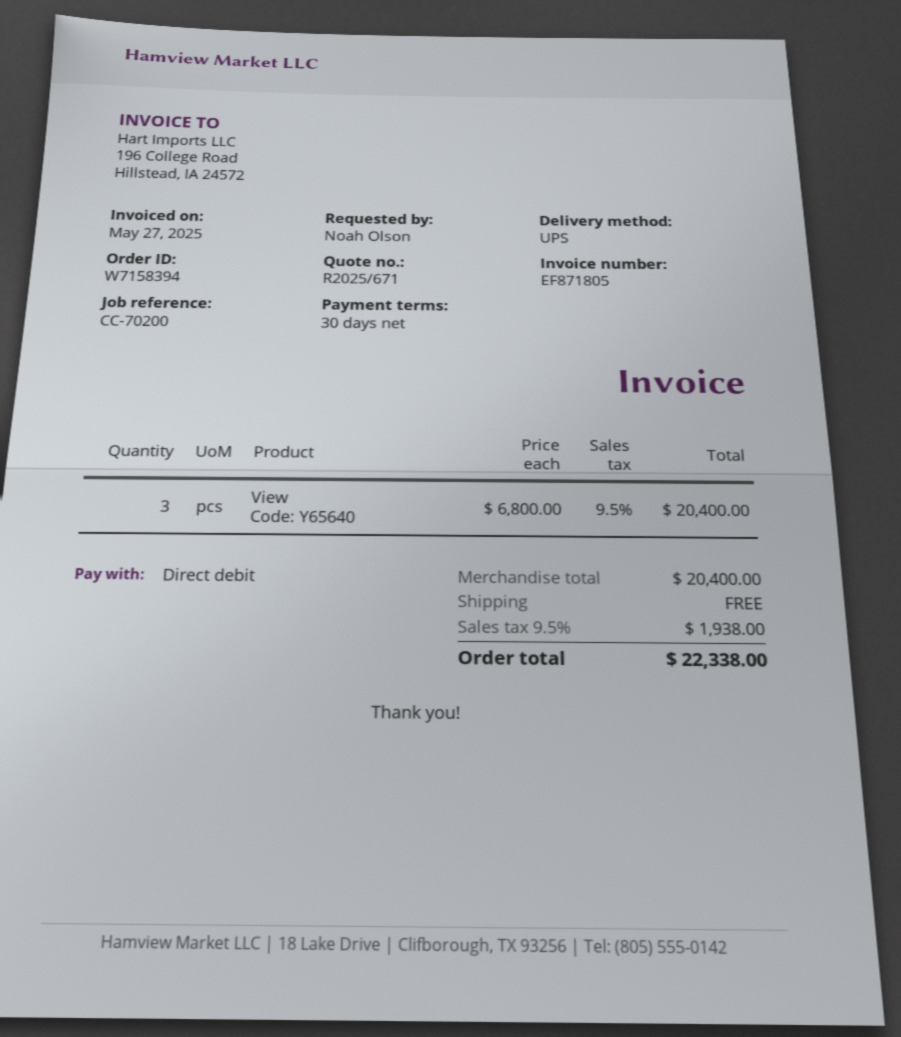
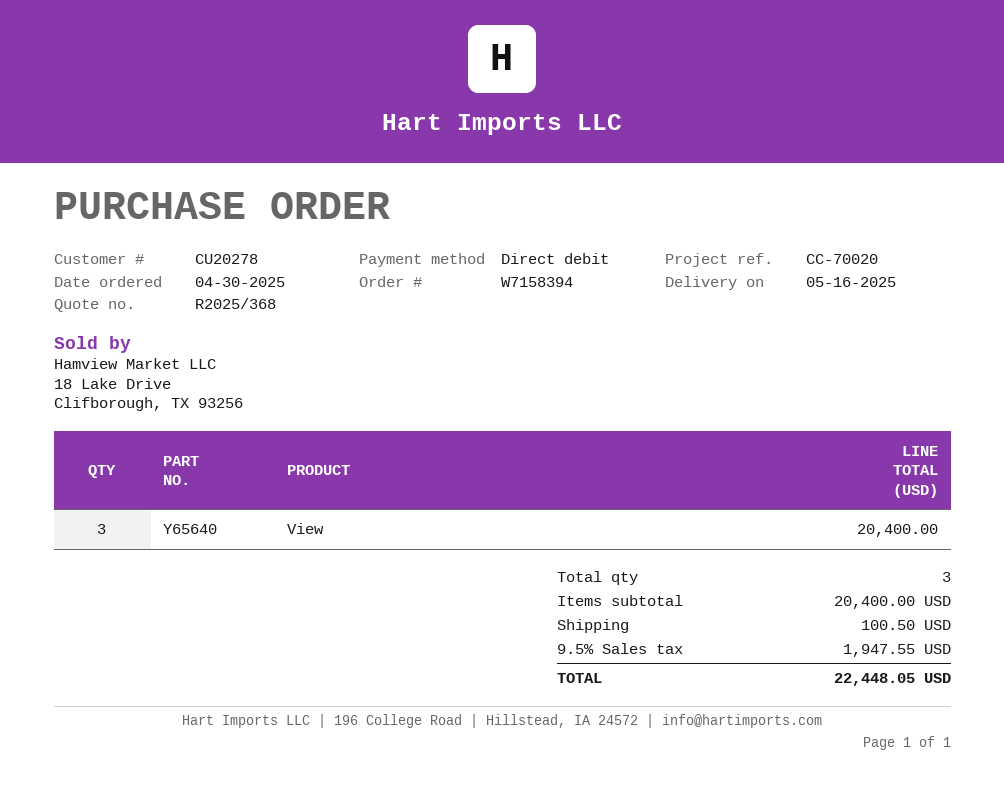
quote number: R2025/671 -> R2025/368
reference: CC-70200 -> CC-70020
shipping: 0.00 -> 100.50
tax: 9.5% = 1938.00 -> 9.5% = 1947.55
total: 22338.00 -> 22448.05

